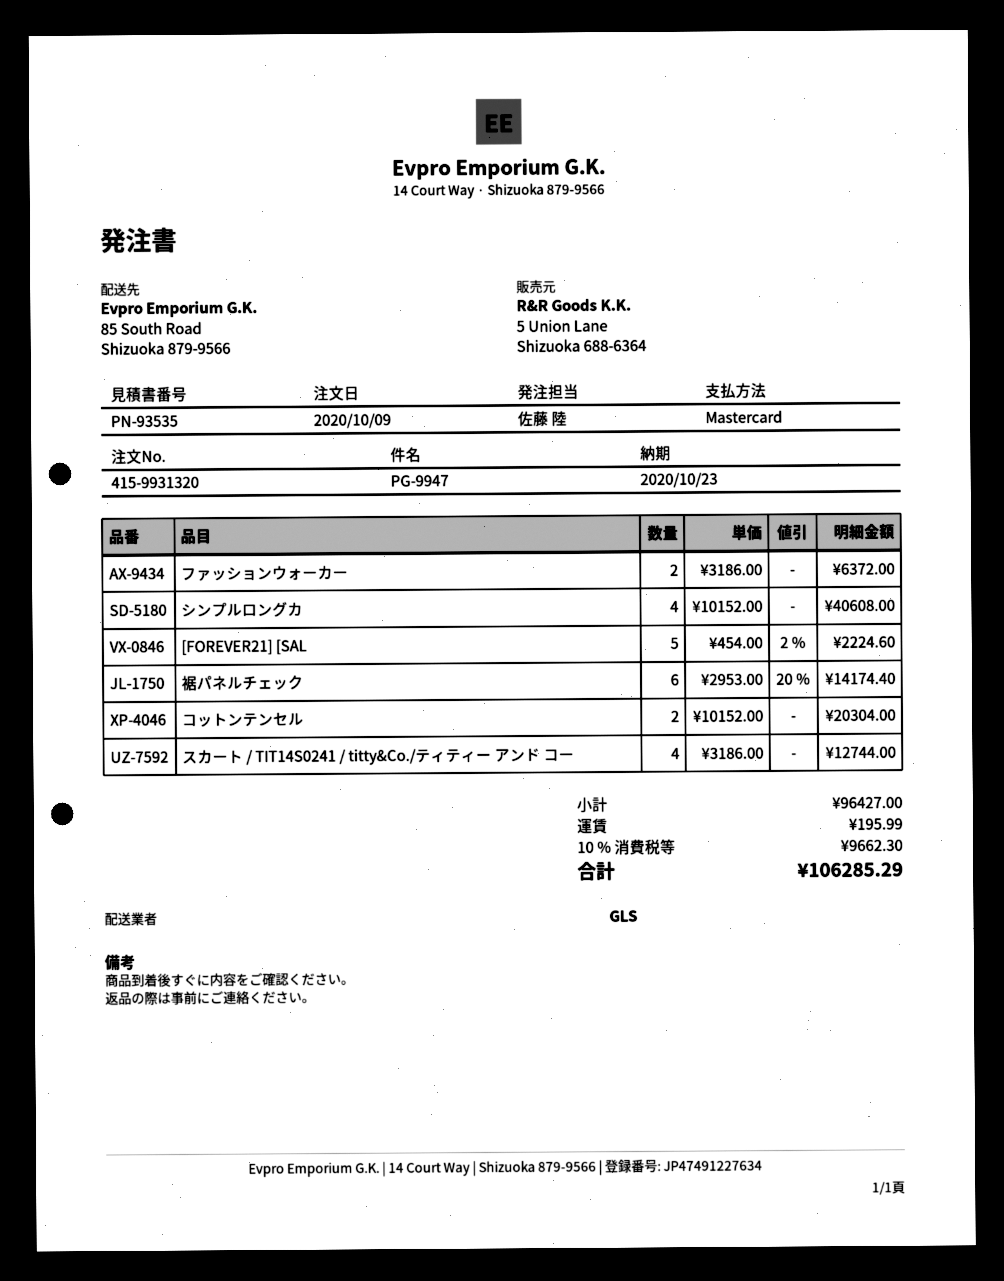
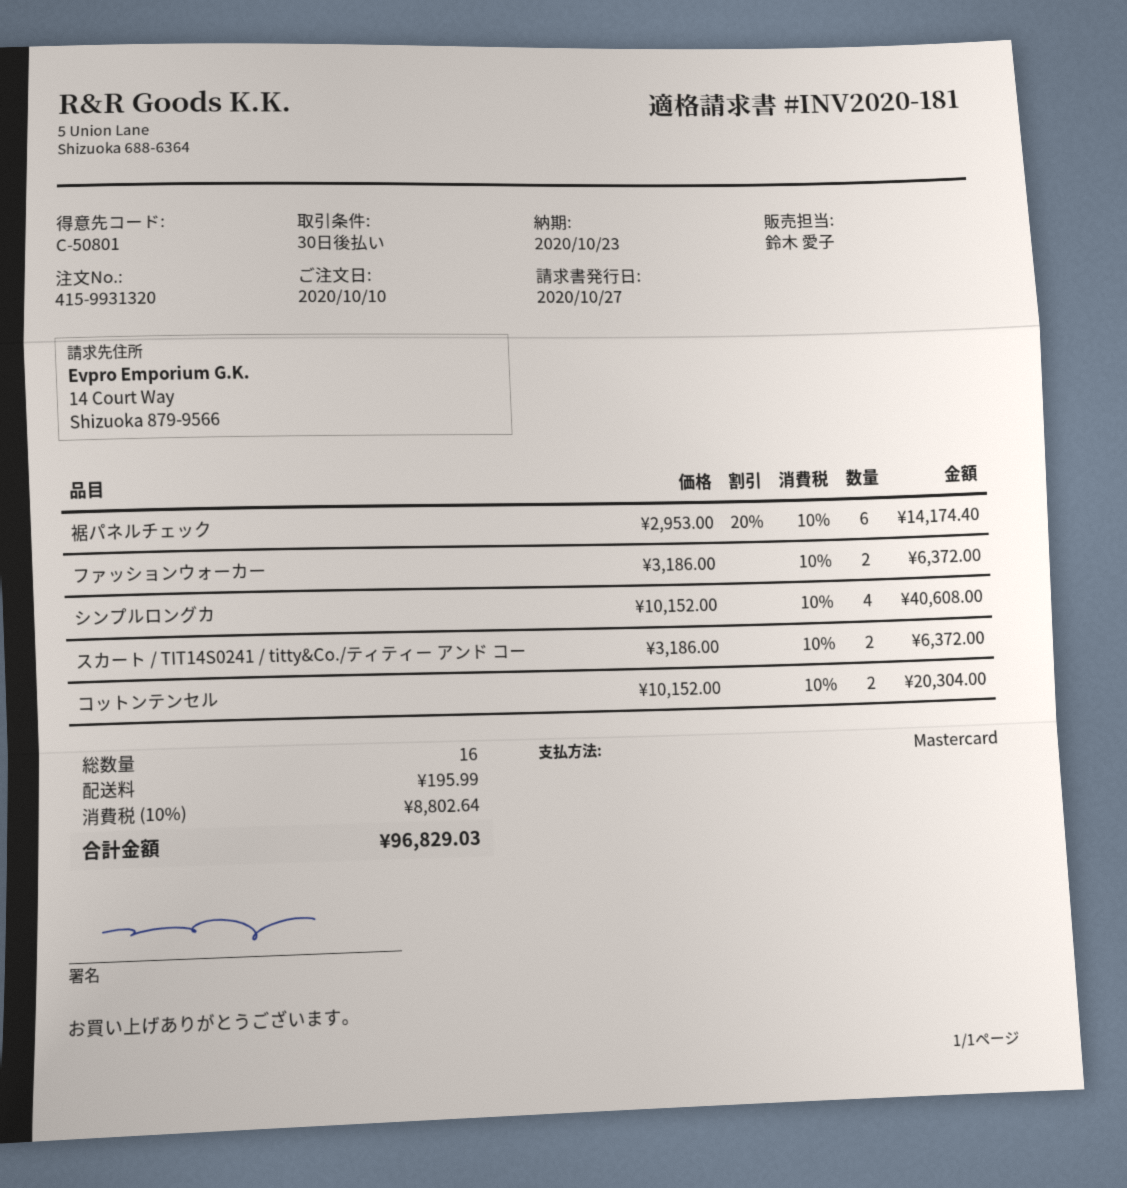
order date: 2020-10-09 -> 2020-10-10
[FOREVER21] [SAL: 5 x 454.00 - 2% = 2224.60 -> none
スカート / TIT14S0241 / titty&Co./ティティー アンド コー: 4 x 3186.00 = 12744.00 -> 2 x 3186.00 = 6372.00
tax: 10% = 9662.30 -> 10% = 8802.64
total: 106285.29 -> 96829.03

